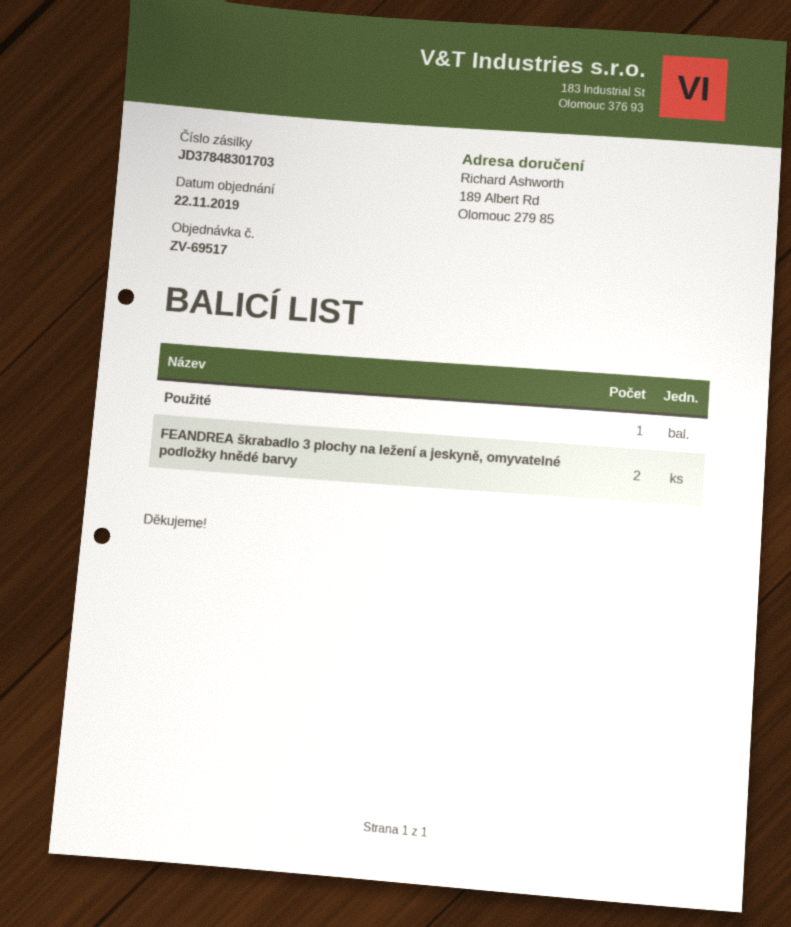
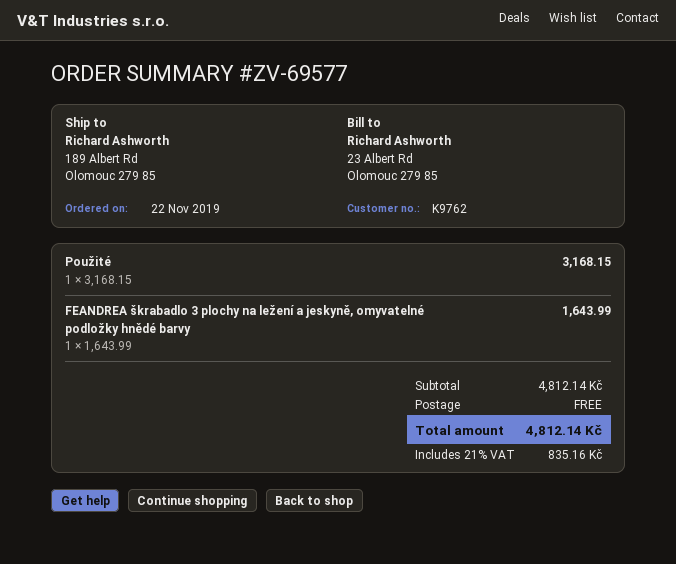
order number: ZV-69517 -> ZV-69577
FEANDREA škrabadlo 3 plochy na ležení a jeskyně, omyvatelné podložky hnědé barvy: 2 -> 1

